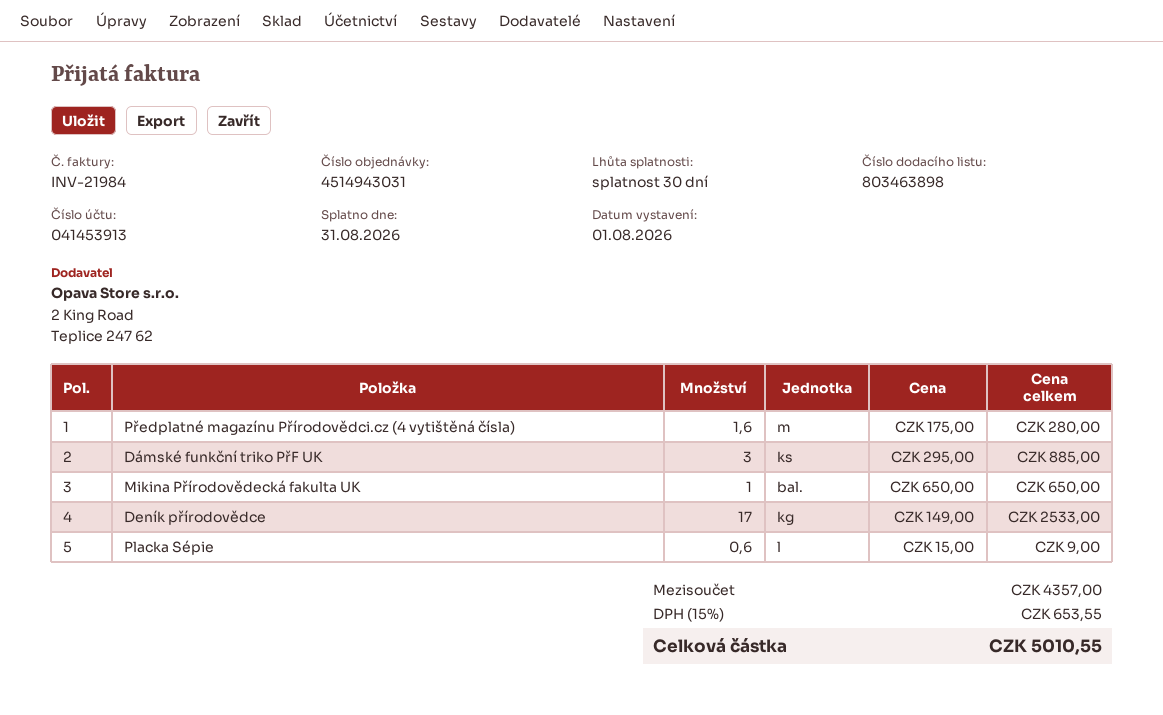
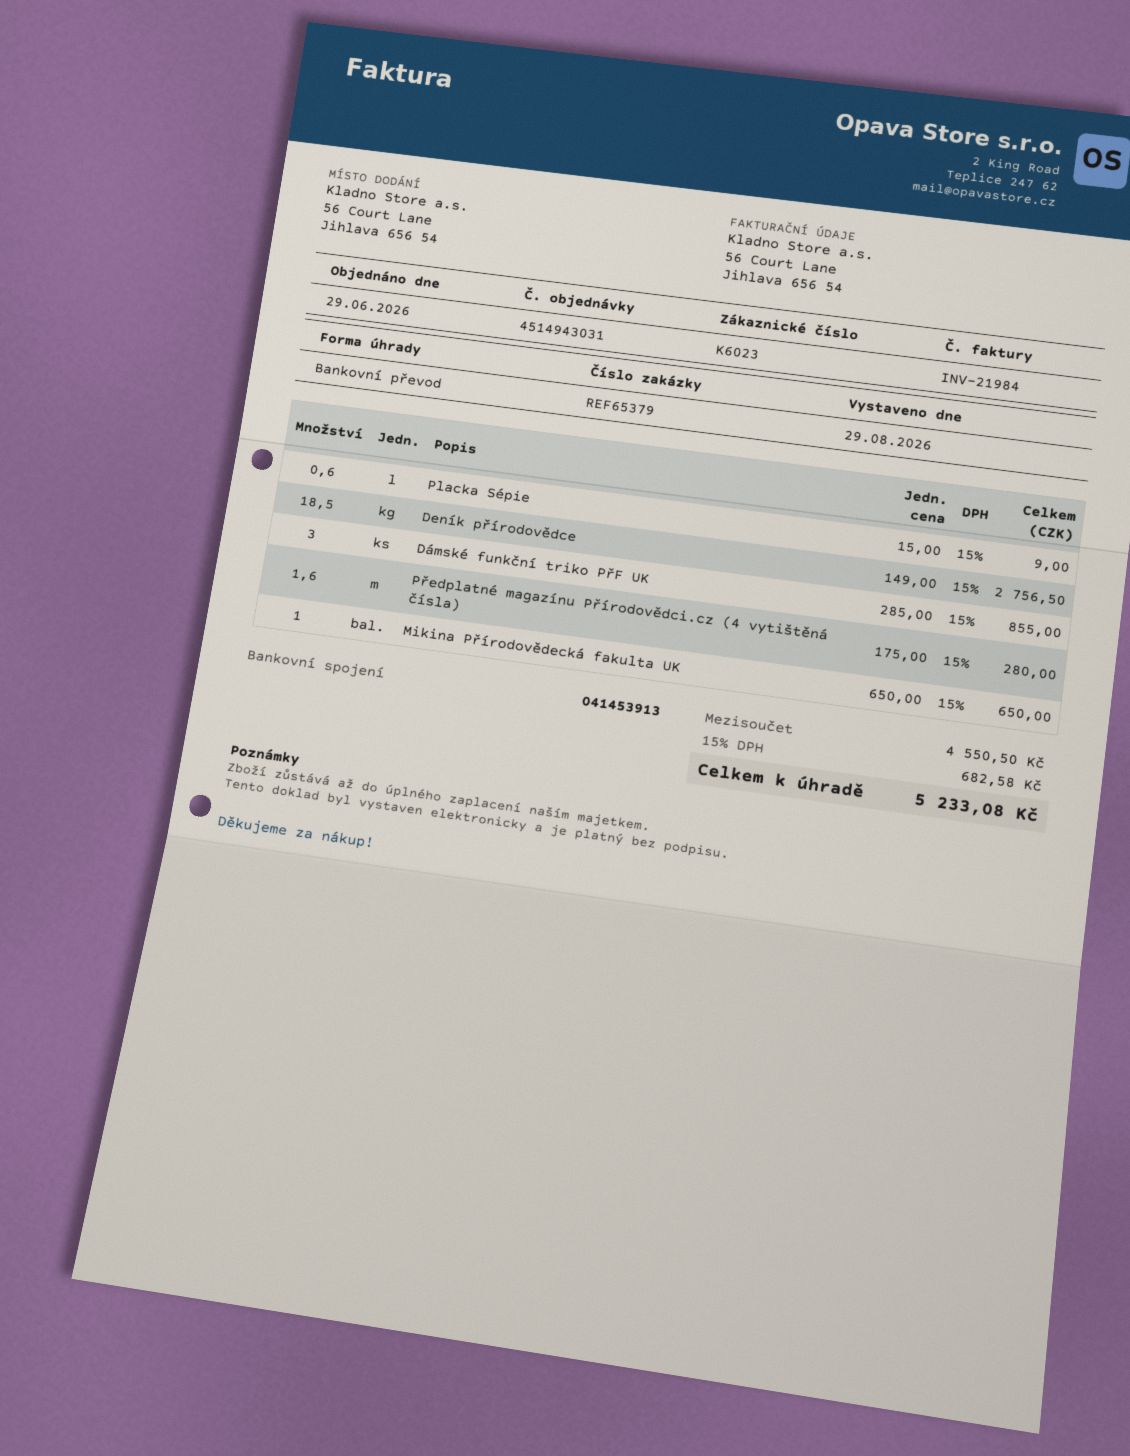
invoice date: 2026-08-01 -> 2026-08-29
Dámské funkční triko PřF UK: 3 x 295.00 = 885.00 -> 3 x 285.00 = 855.00
Deník přírodovědce: 17 x 149.00 = 2533.00 -> 18.5 x 149.00 = 2756.50
subtotal: 4357.00 -> 4550.50
tax: 15% = 653.55 -> 15% = 682.58
total: 5010.55 -> 5233.08

